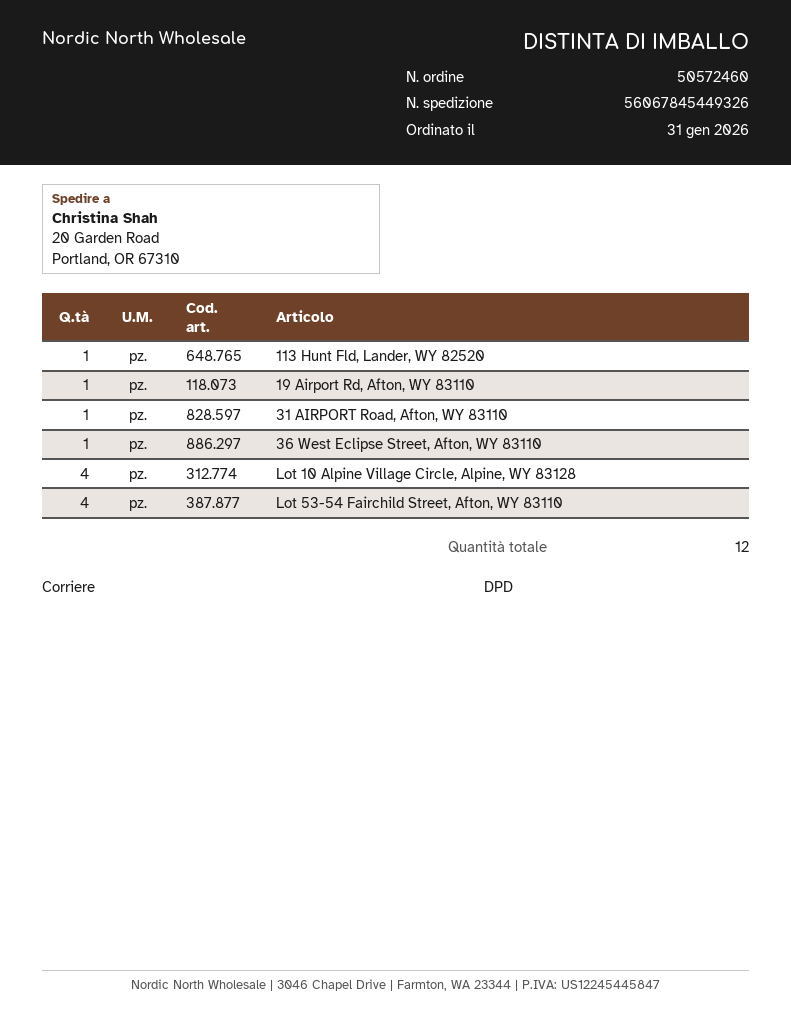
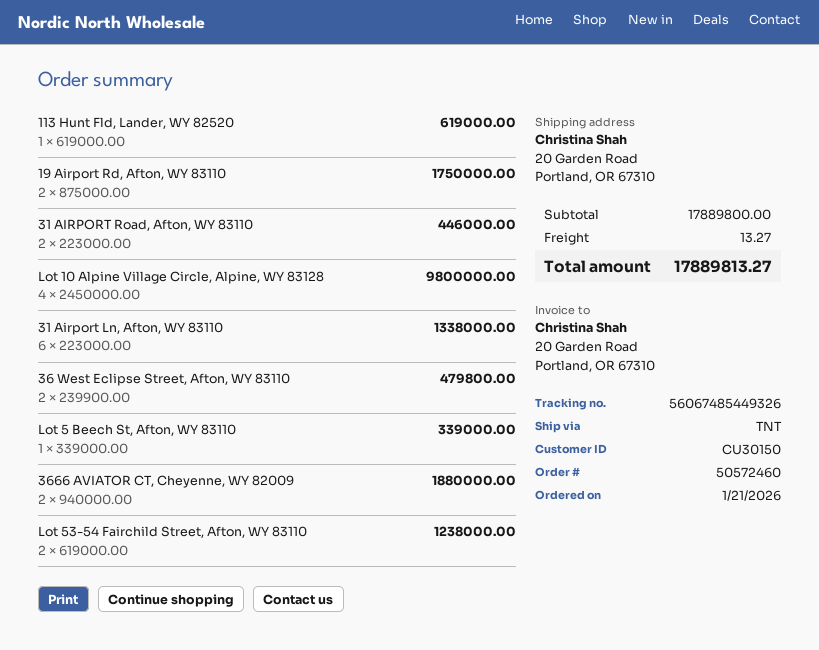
order date: 2026-01-31 -> 2026-01-21
shipping method: DPD -> TNT
tracking number: 56067845449326 -> 56067485449326
19 Airport Rd, Afton, WY 83110: 1 -> 2
31 AIRPORT Road, Afton, WY 83110: 1 -> 2
36 West Eclipse Street, Afton, WY 83110: 1 -> 2
Lot 53-54 Fairchild Street, Afton, WY 83110: 4 -> 2
31 Airport Ln, Afton, WY 83110: none -> 6
Lot 5 Beech St, Afton, WY 83110: none -> 1
3666 AVIATOR CT, Cheyenne, WY 82009: none -> 2

